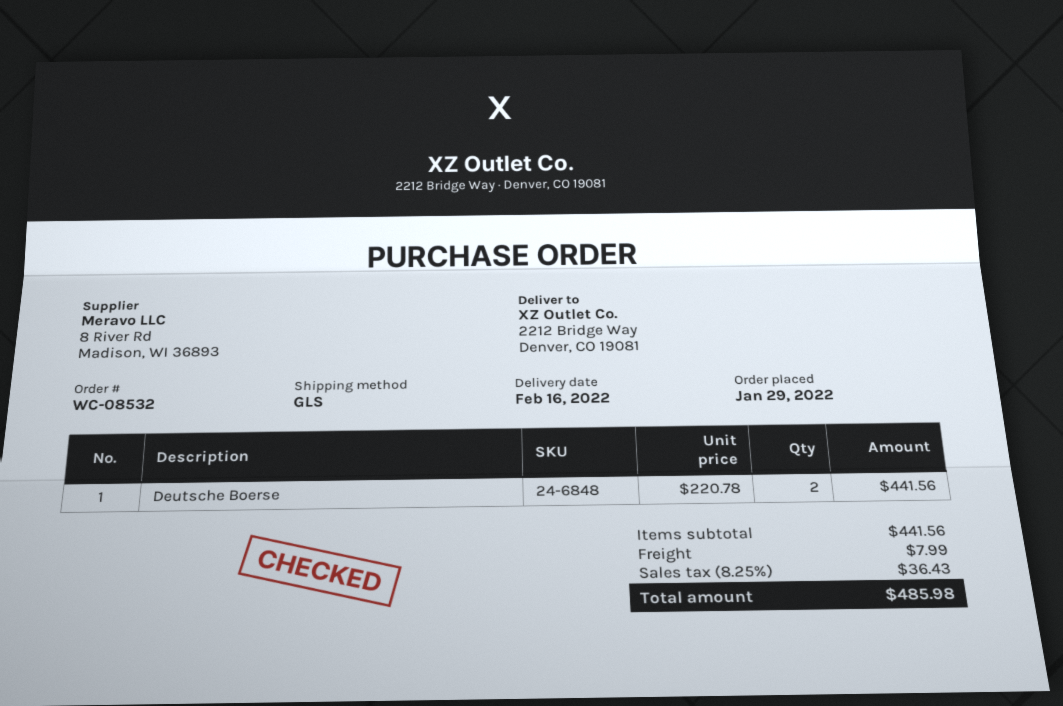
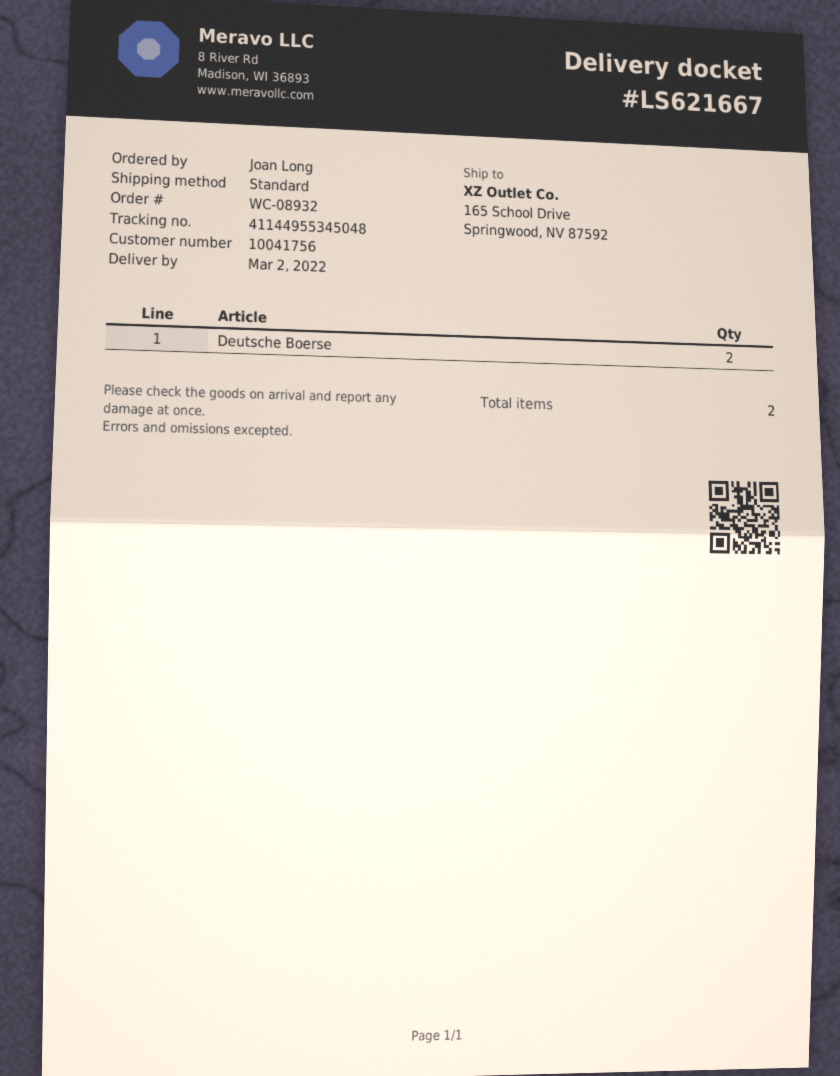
order number: WC-08532 -> WC-08932
delivery date: 2022-02-16 -> 2022-03-02
shipping method: GLS -> standard
ship to: 2212 Bridge Way, Denver, CO 19081 -> 165 School Drive, Springwood, NV 87592

